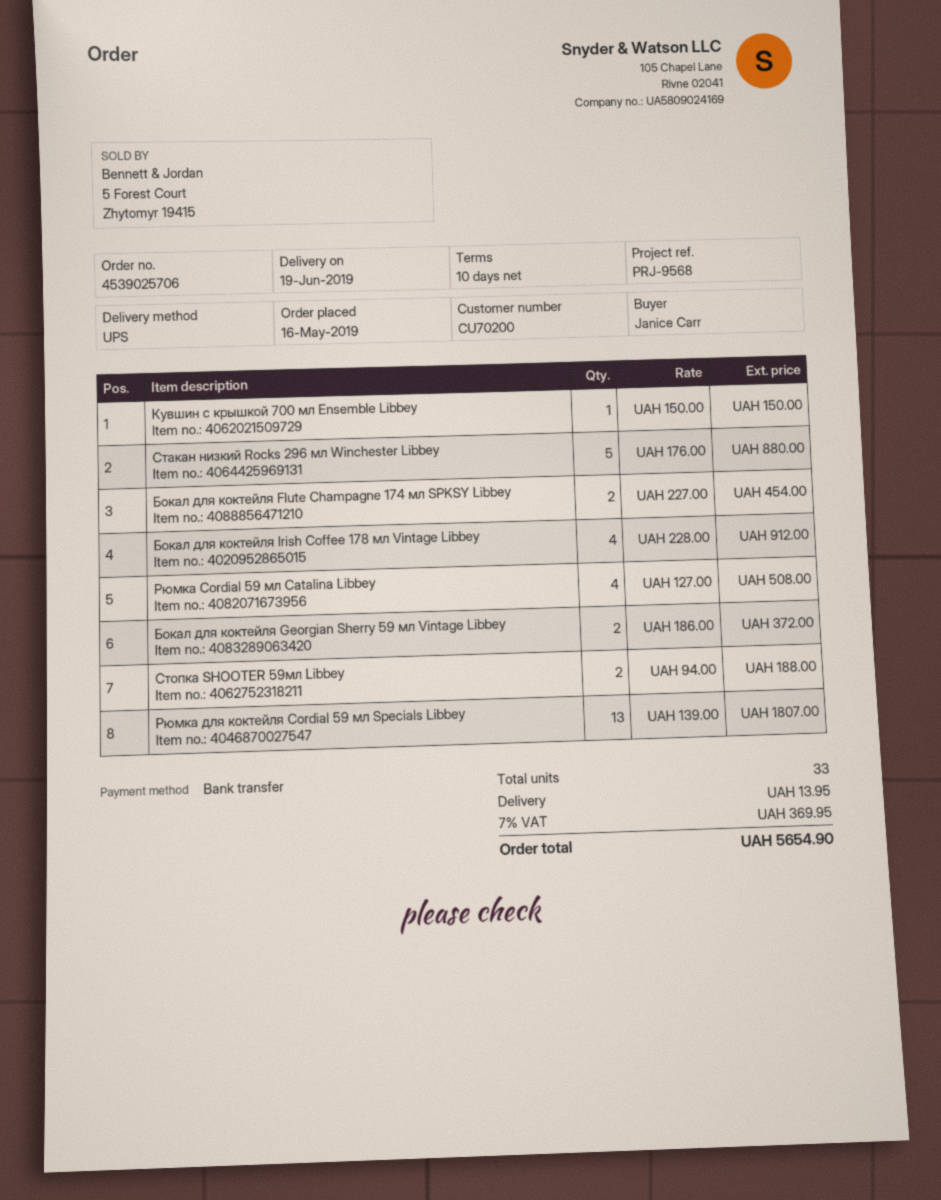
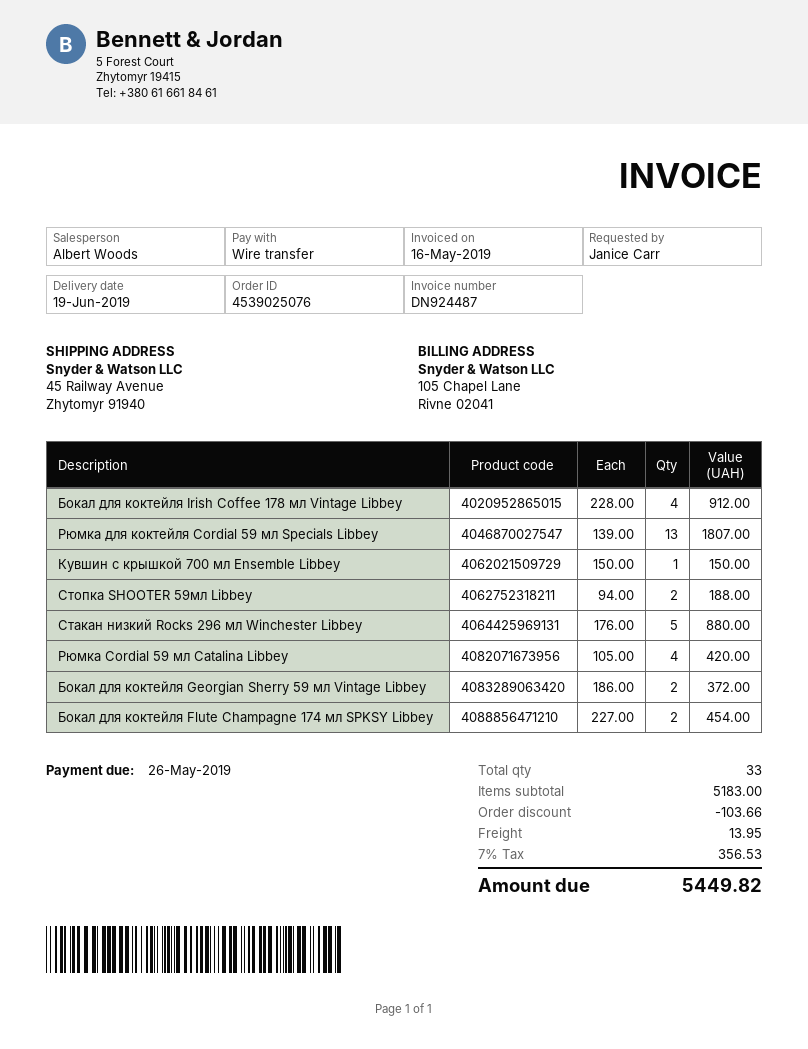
order number: 4539025706 -> 4539025076
Рюмка Cordial 59 мл Catalina Libbey: 4 x 127.00 = 508.00 -> 4 x 105.00 = 420.00
discount: none -> 103.66
tax: 7% = 369.95 -> 7% = 356.53
total: 5654.90 -> 5449.82

